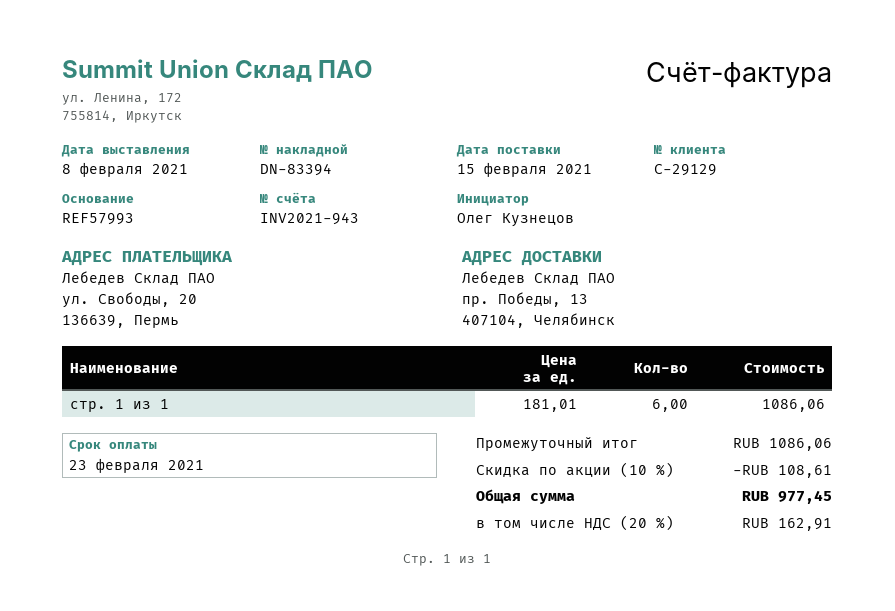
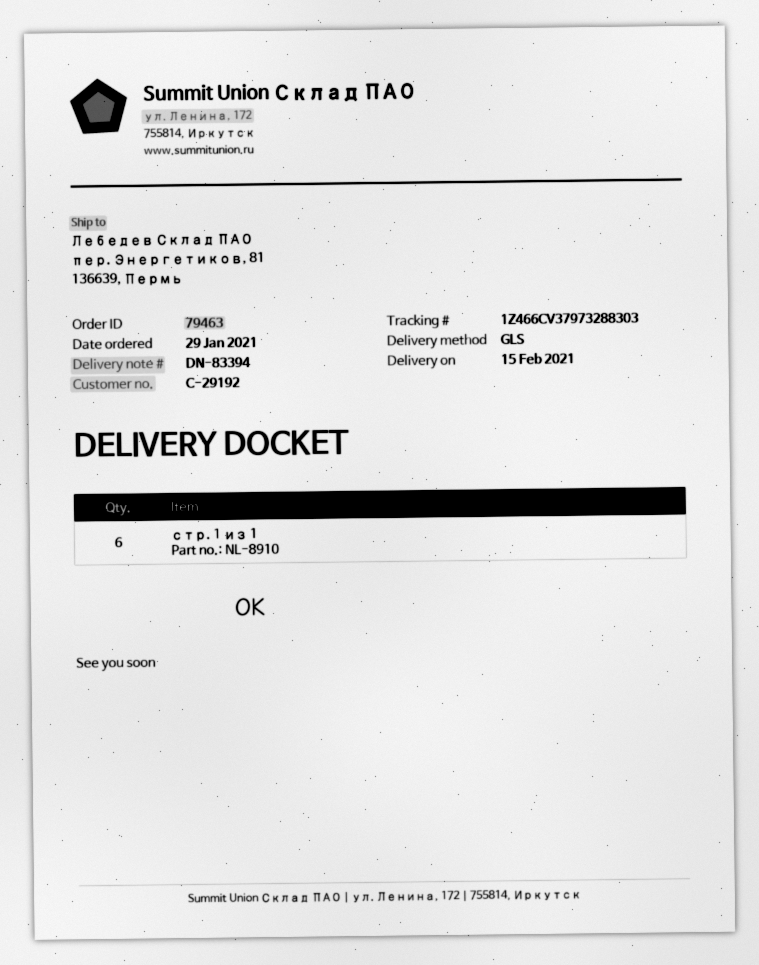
customer number: C-29129 -> C-29192
ship to: пр. Победы, 13, 407104, Челябинск -> пер. Энергетиков, 81, 136639, Пермь

